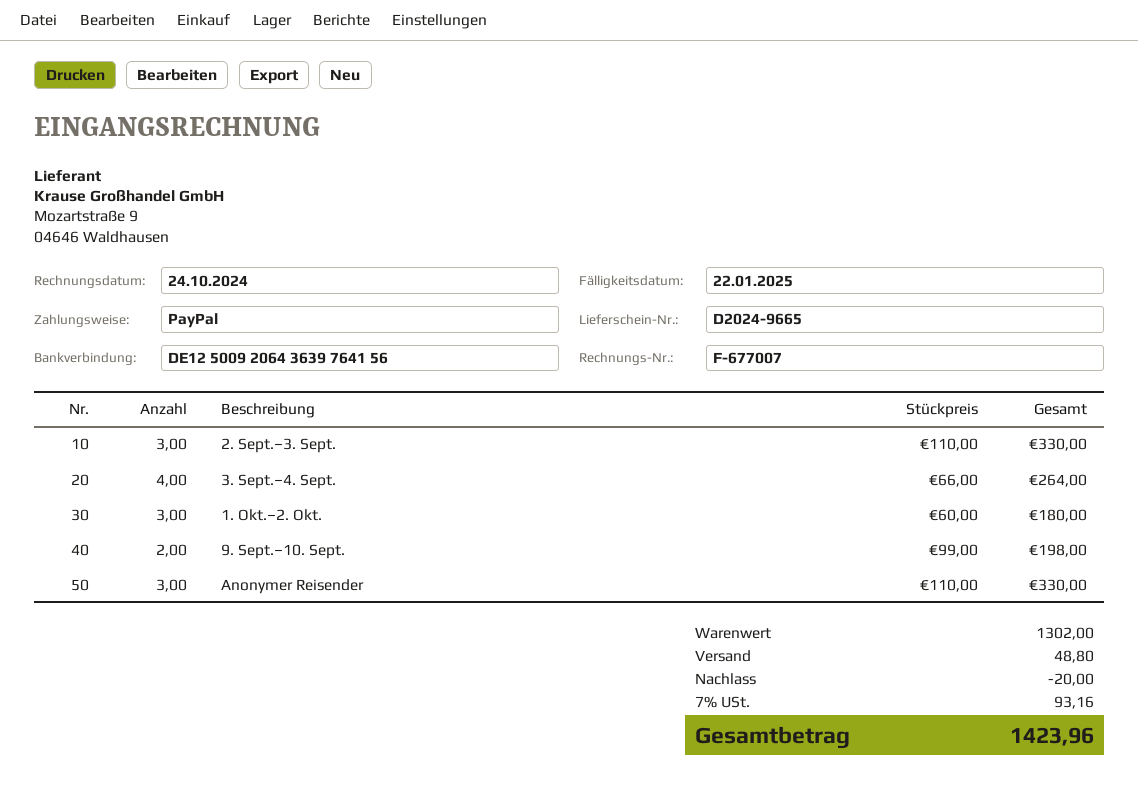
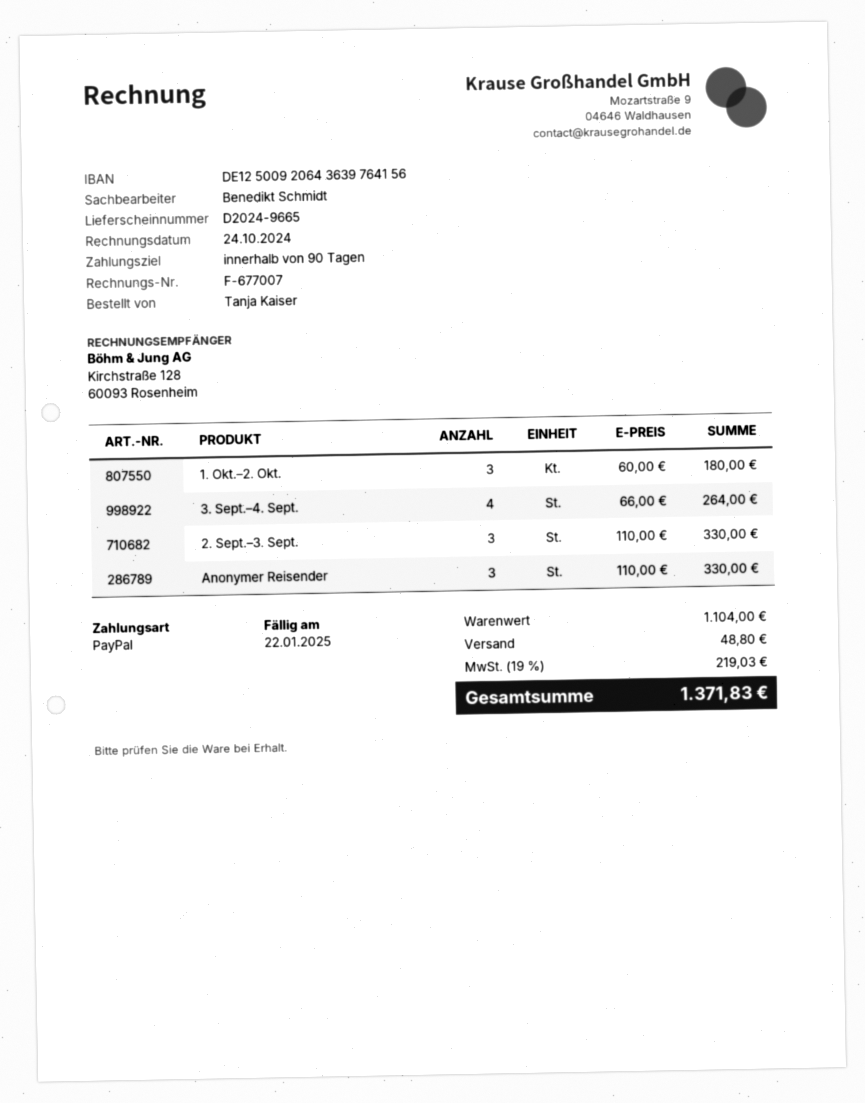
9. Sept.–10. Sept.: 2 x 99.00 = 198.00 -> none
subtotal: 1302.00 -> 1104.00
discount: 20.00 -> none
tax: 7% = 93.16 -> 19% = 219.03
total: 1423.96 -> 1371.83

